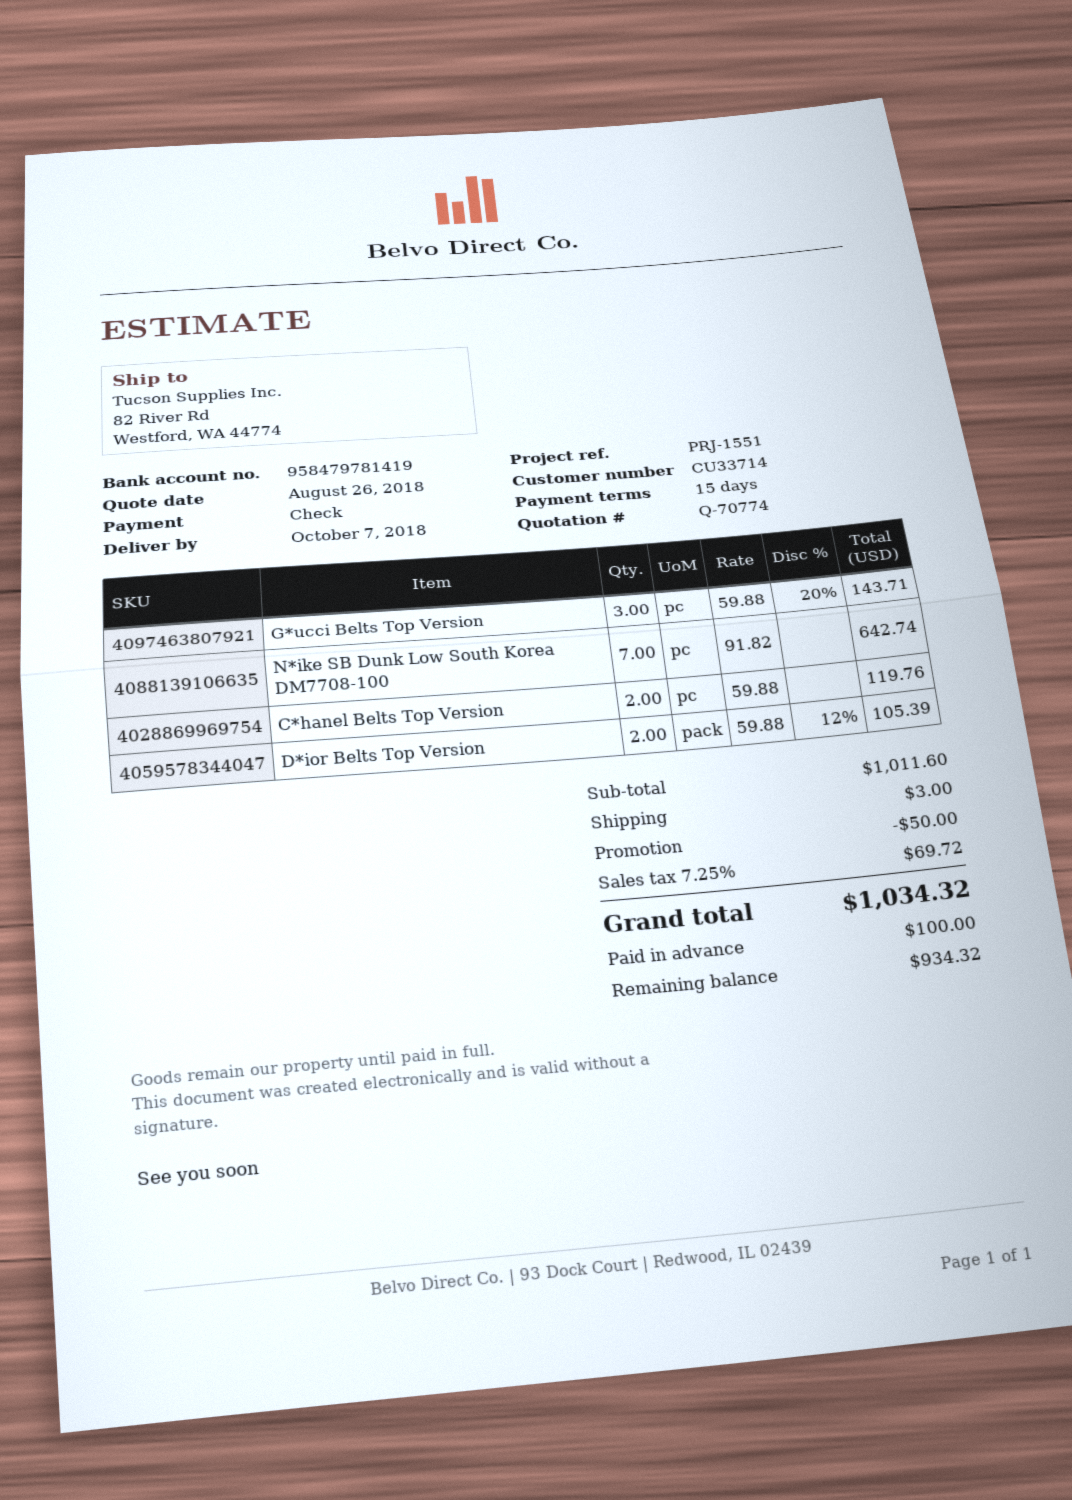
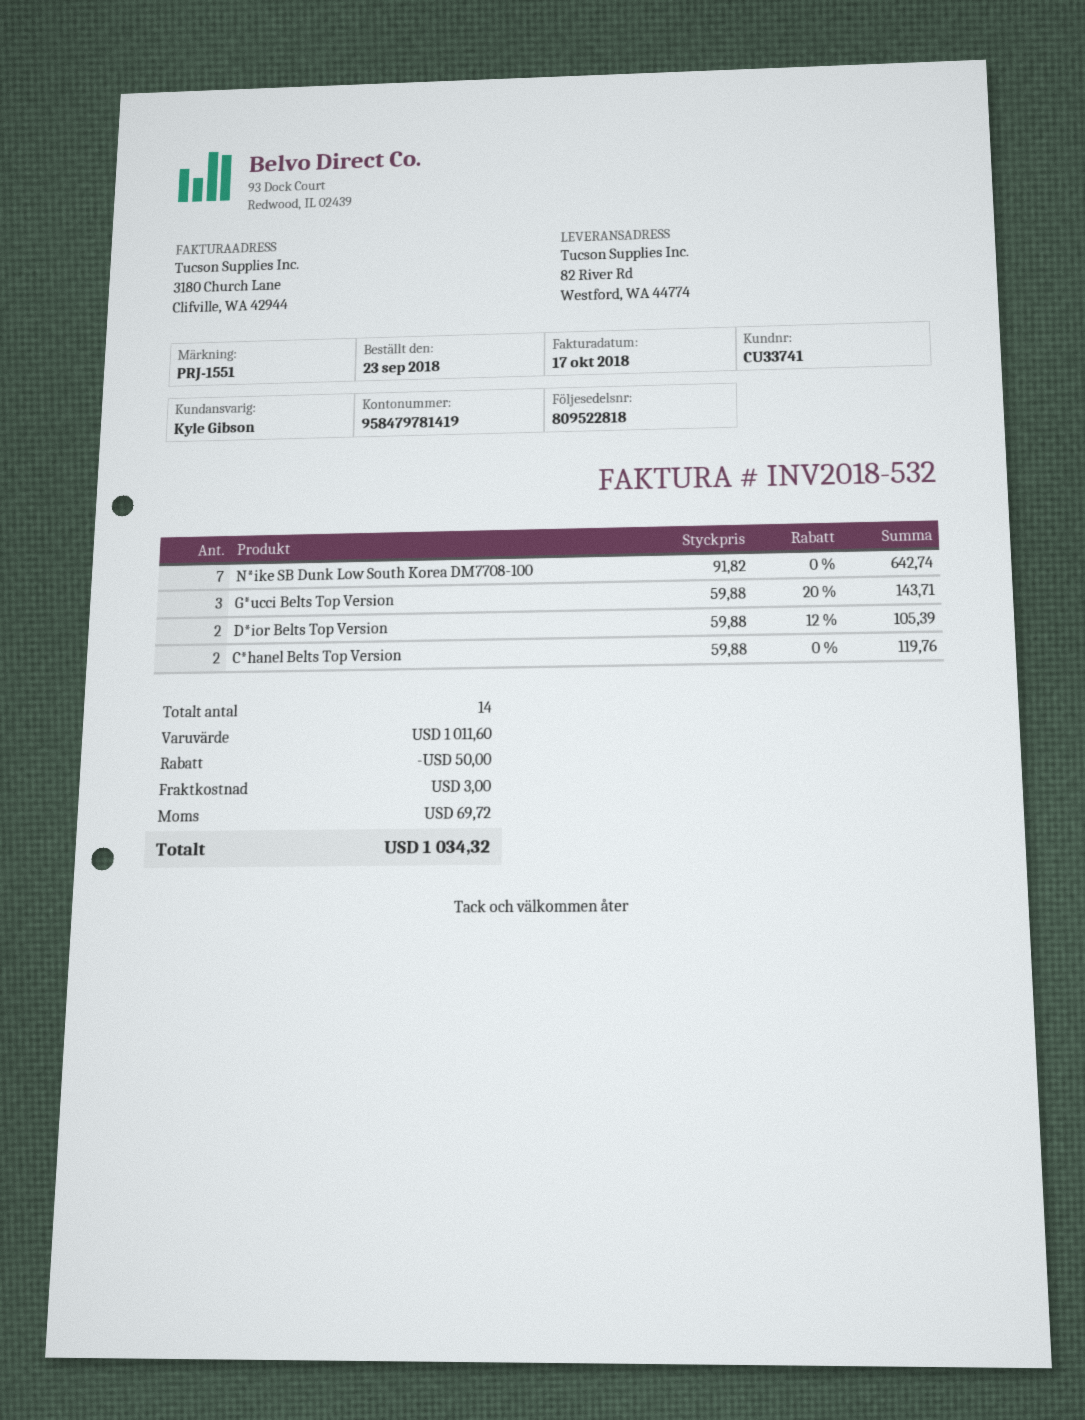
customer number: CU33714 -> CU33741

